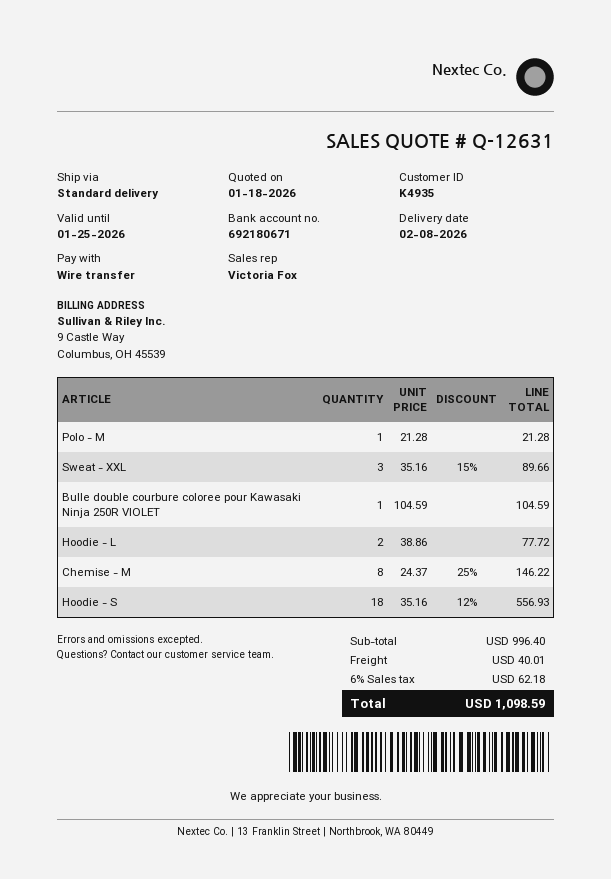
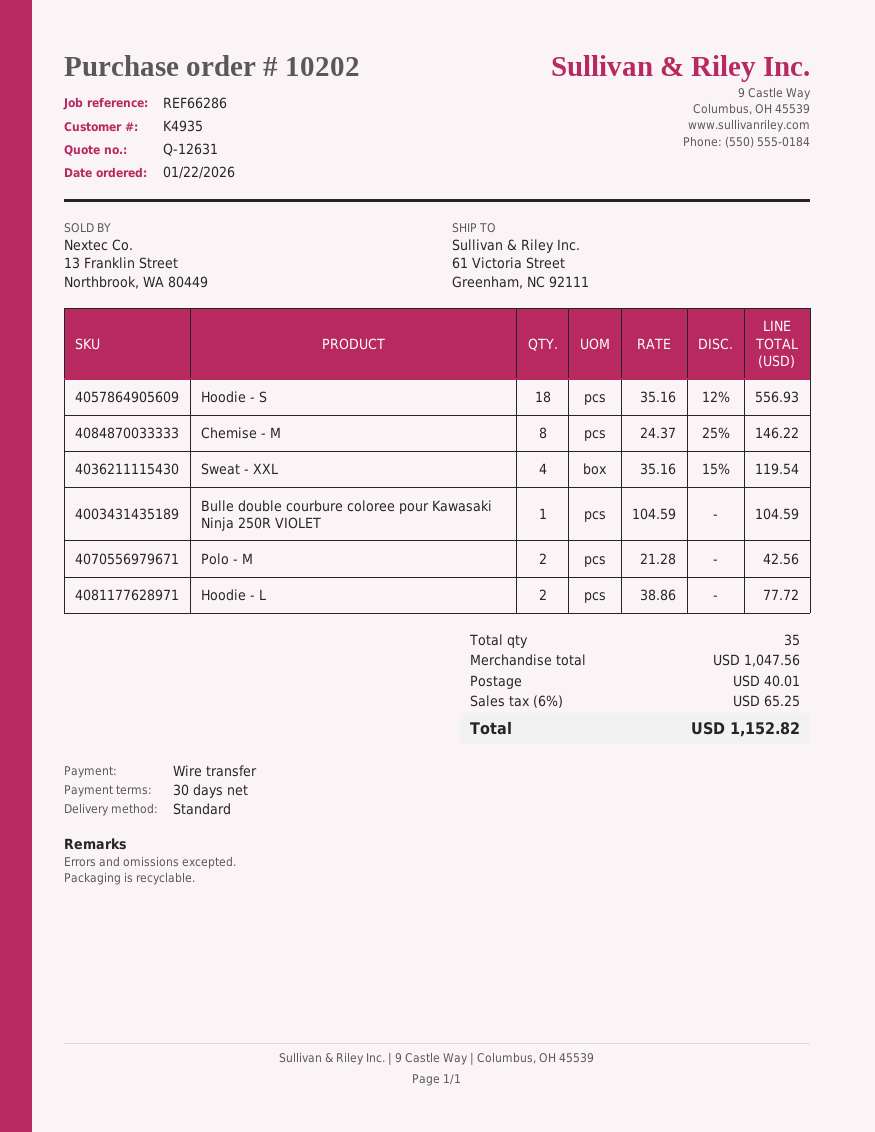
Polo - M: 1 x 21.28 = 21.28 -> 2 x 21.28 = 42.56
Sweat - XXL: 3 x 35.16 - 15% = 89.66 -> 4 x 35.16 - 15% = 119.54
subtotal: 996.40 -> 1047.56
tax: 6% = 62.18 -> 6% = 65.25
total: 1098.59 -> 1152.82

